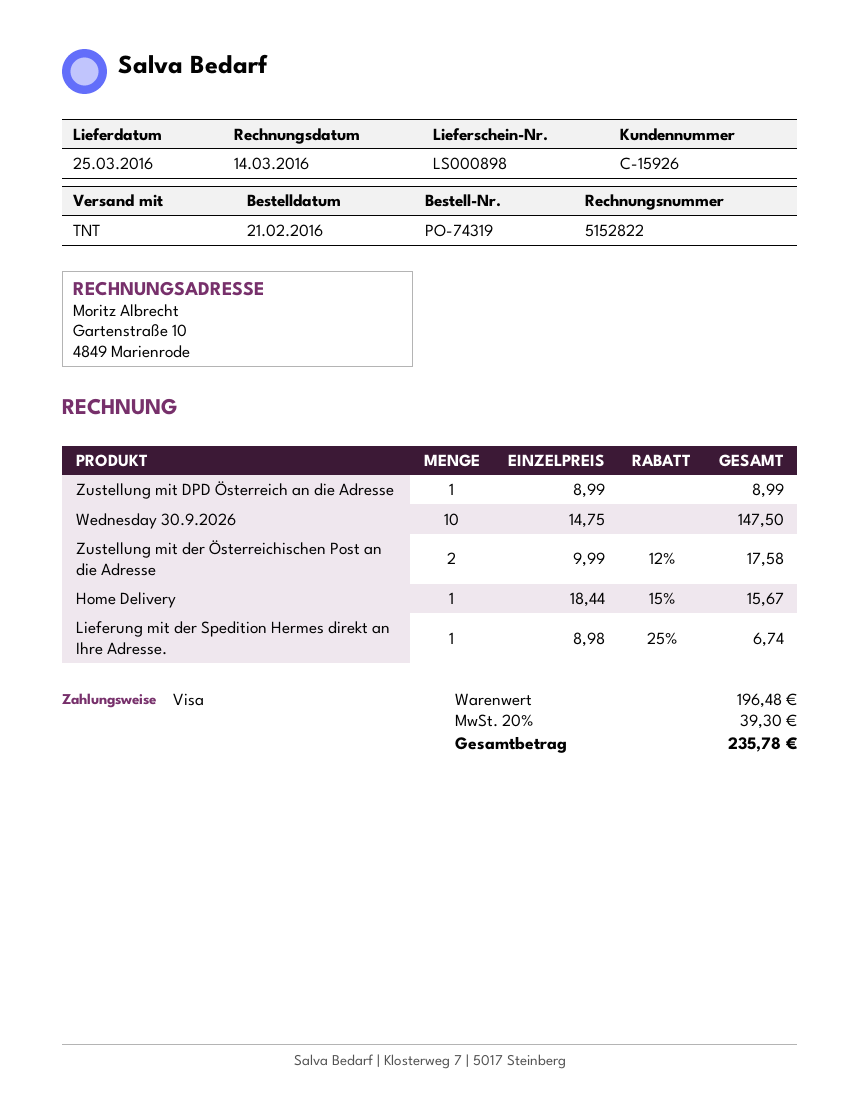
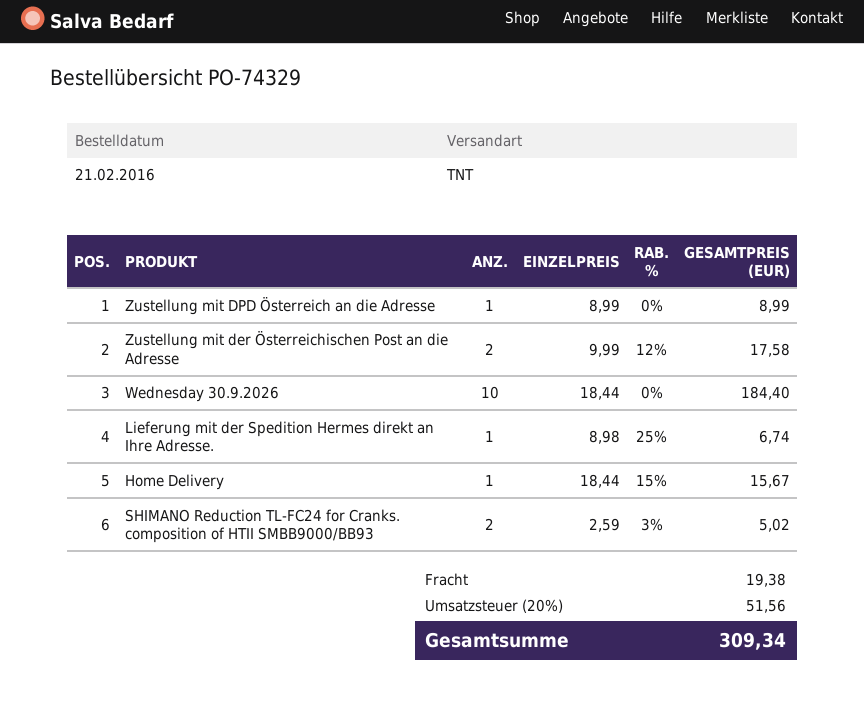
order number: PO-74319 -> PO-74329
Wednesday 30.9.2026: 10 x 14.75 = 147.50 -> 10 x 18.44 = 184.40
SHIMANO Reduction TL-FC24 for Cranks. composition of HTII SMBB9000/BB93: none -> 2 x 2.59 - 3% = 5.02
shipping: none -> 19.38
tax: 20% = 39.30 -> 20% = 51.56
total: 235.78 -> 309.34

